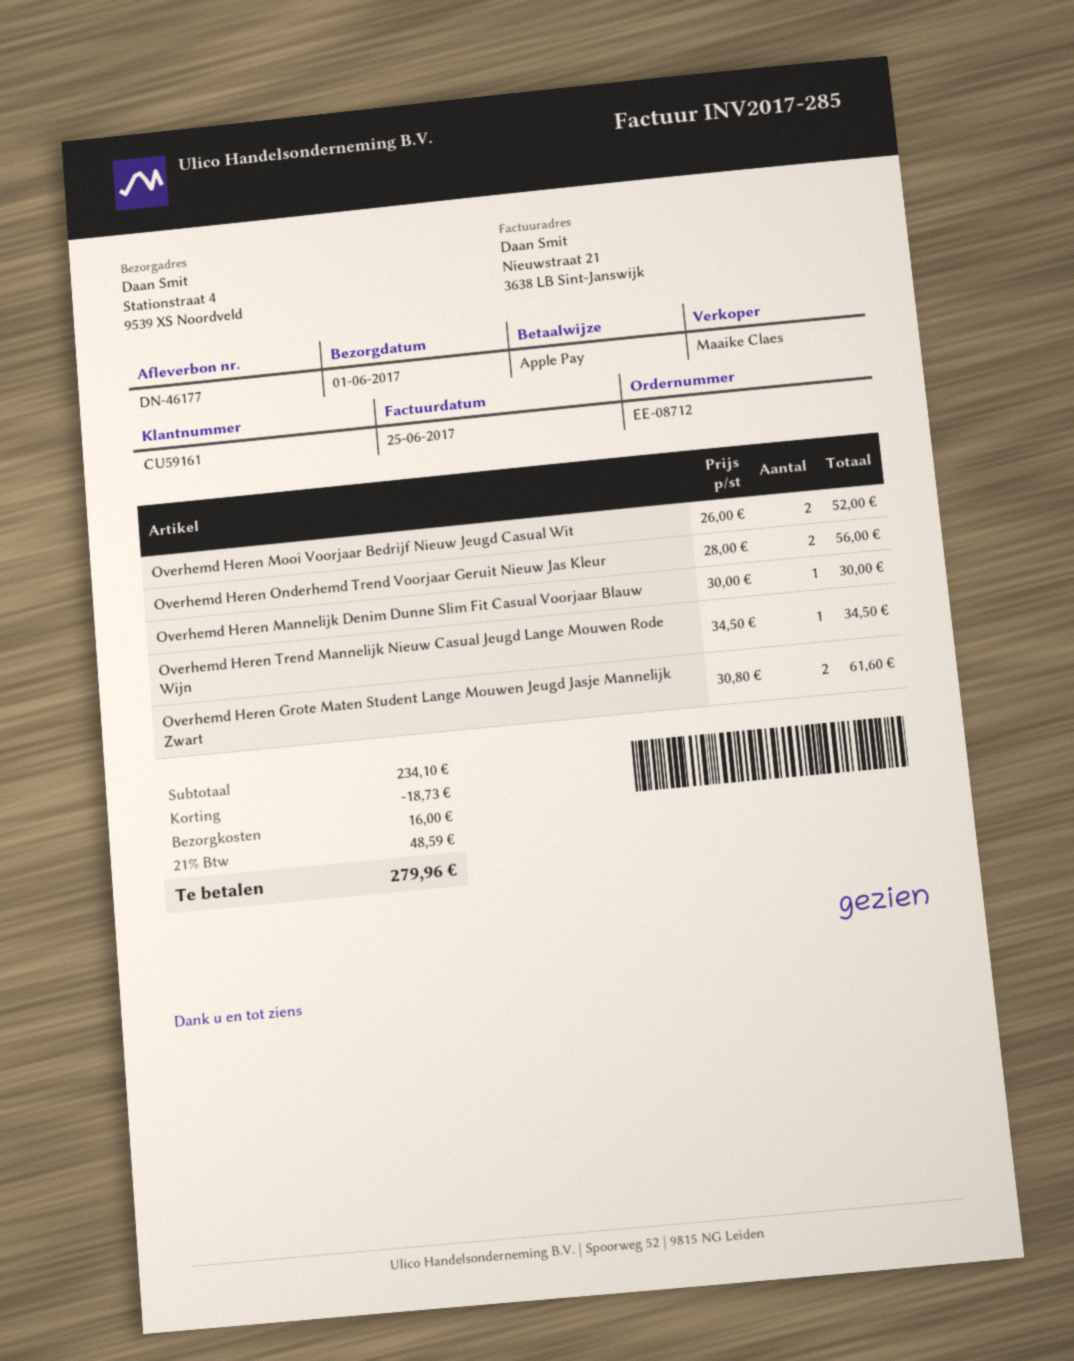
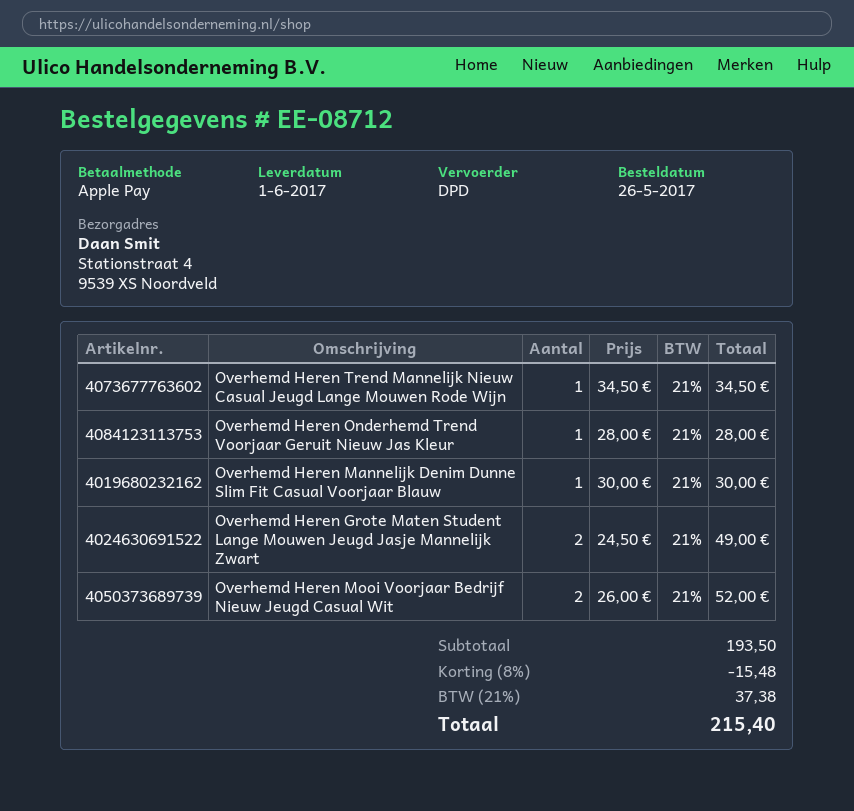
Overhemd Heren Onderhemd Trend Voorjaar Geruit Nieuw Jas Kleur: 2 x 28.00 = 56.00 -> 1 x 28.00 = 28.00
Overhemd Heren Grote Maten Student Lange Mouwen Jeugd Jasje Mannelijk Zwart: 2 x 30.80 = 61.60 -> 2 x 24.50 = 49.00
subtotal: 234.10 -> 193.50
discount: 18.73 -> 15.48
shipping: 16.00 -> none
tax: 21% = 48.59 -> 21% = 37.38
total: 279.96 -> 215.40

